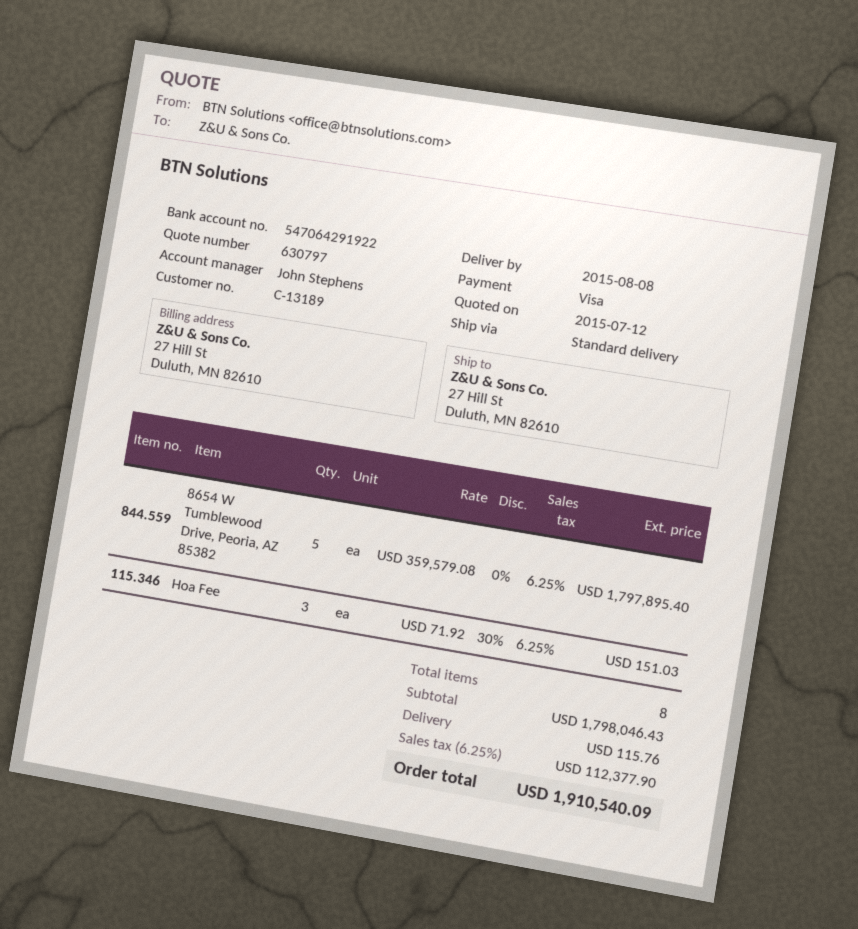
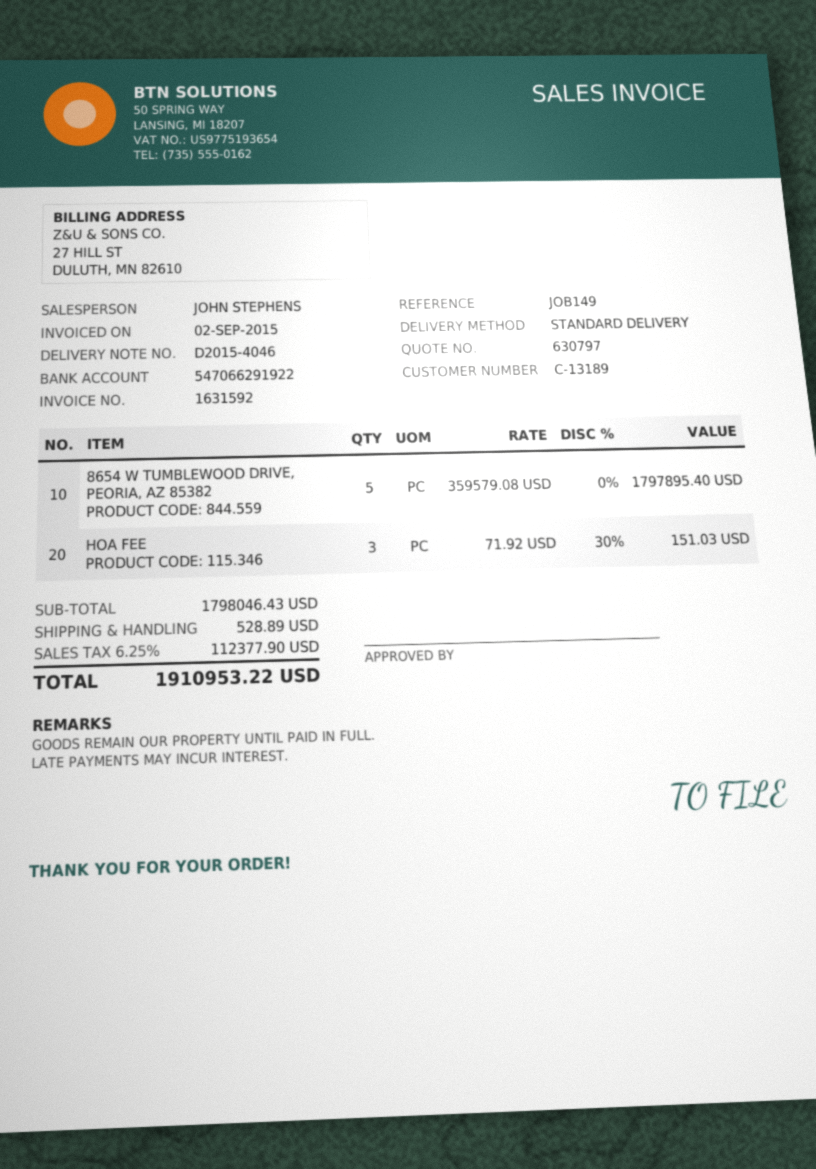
bank account: 547064291922 -> 547066291922
shipping: 115.76 -> 528.89
total: 1910540.09 -> 1910953.22

